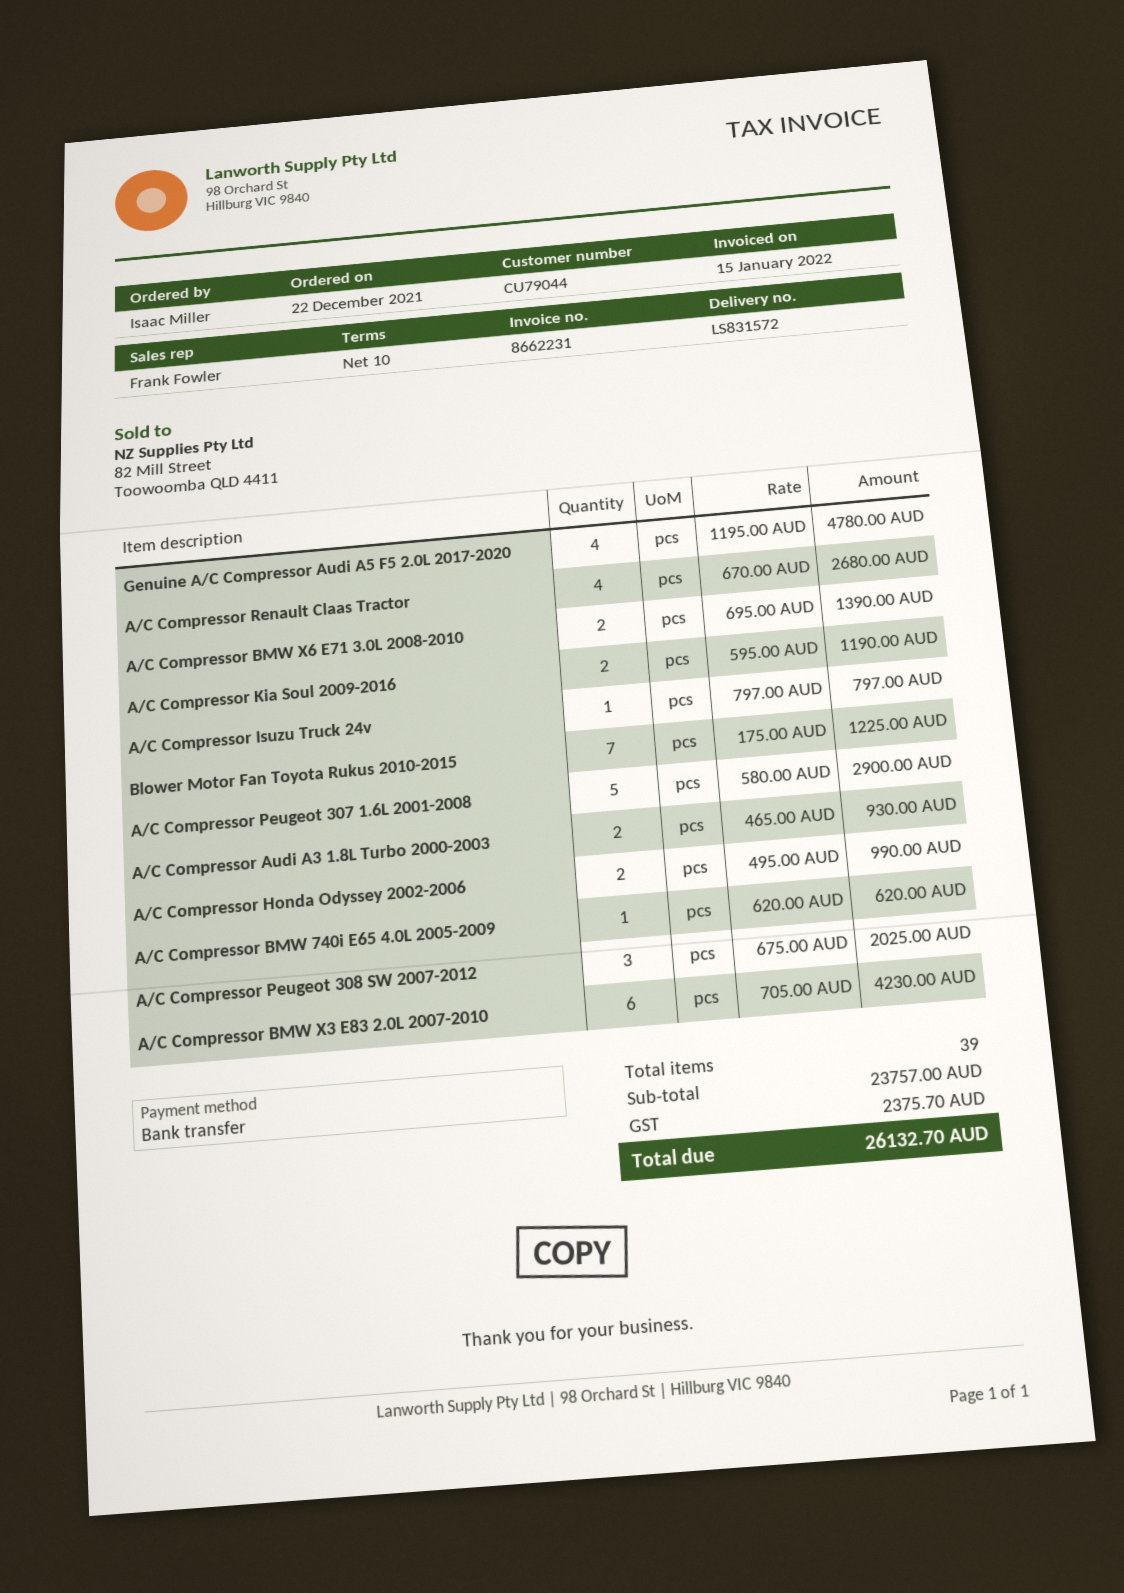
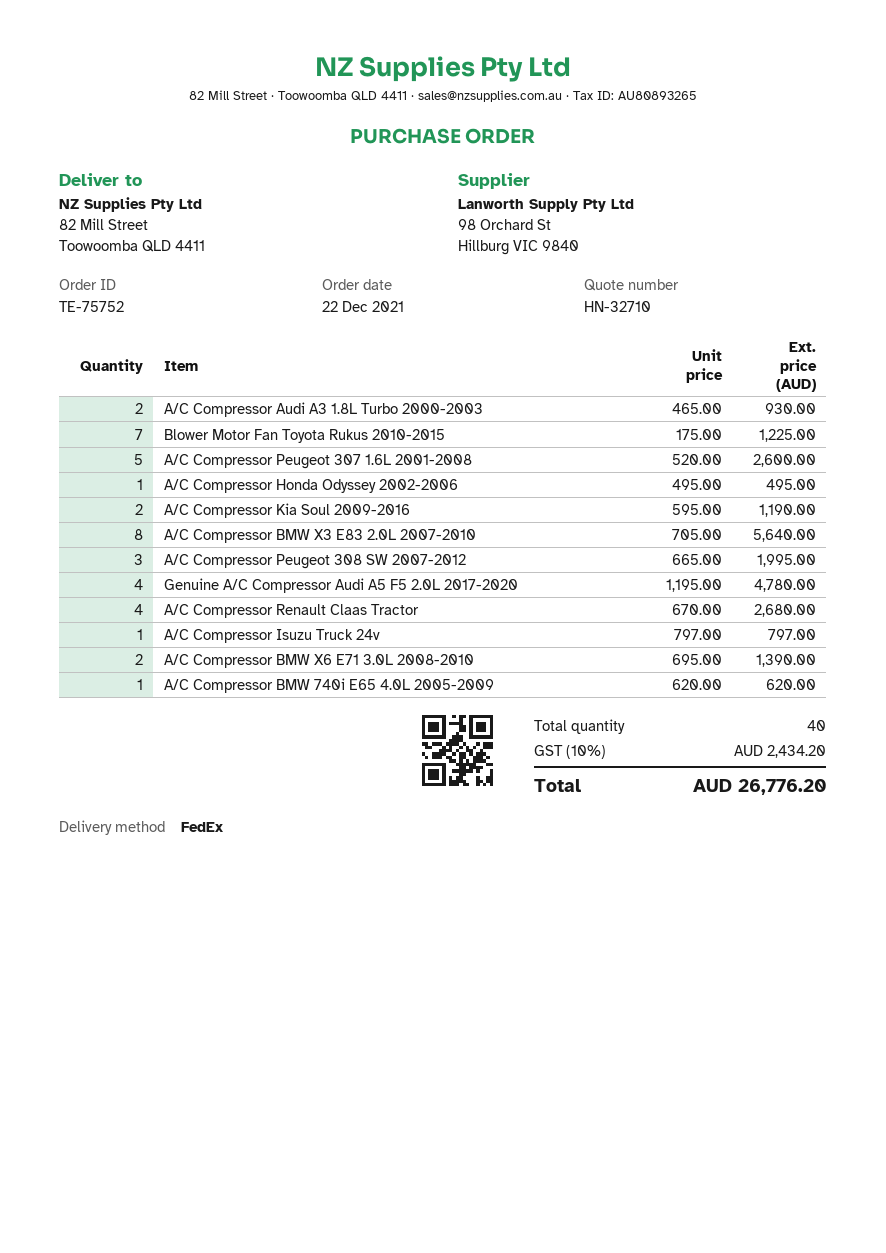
A/C Compressor Peugeot 307 1.6L 2001-2008: 5 x 580.00 = 2900.00 -> 5 x 520.00 = 2600.00
A/C Compressor Honda Odyssey 2002-2006: 2 x 495.00 = 990.00 -> 1 x 495.00 = 495.00
A/C Compressor Peugeot 308 SW 2007-2012: 3 x 675.00 = 2025.00 -> 3 x 665.00 = 1995.00
A/C Compressor BMW X3 E83 2.0L 2007-2010: 6 x 705.00 = 4230.00 -> 8 x 705.00 = 5640.00
total quantity: 39 -> 40
tax: 2375.70 -> 2434.20
total: 26132.70 -> 26776.20

